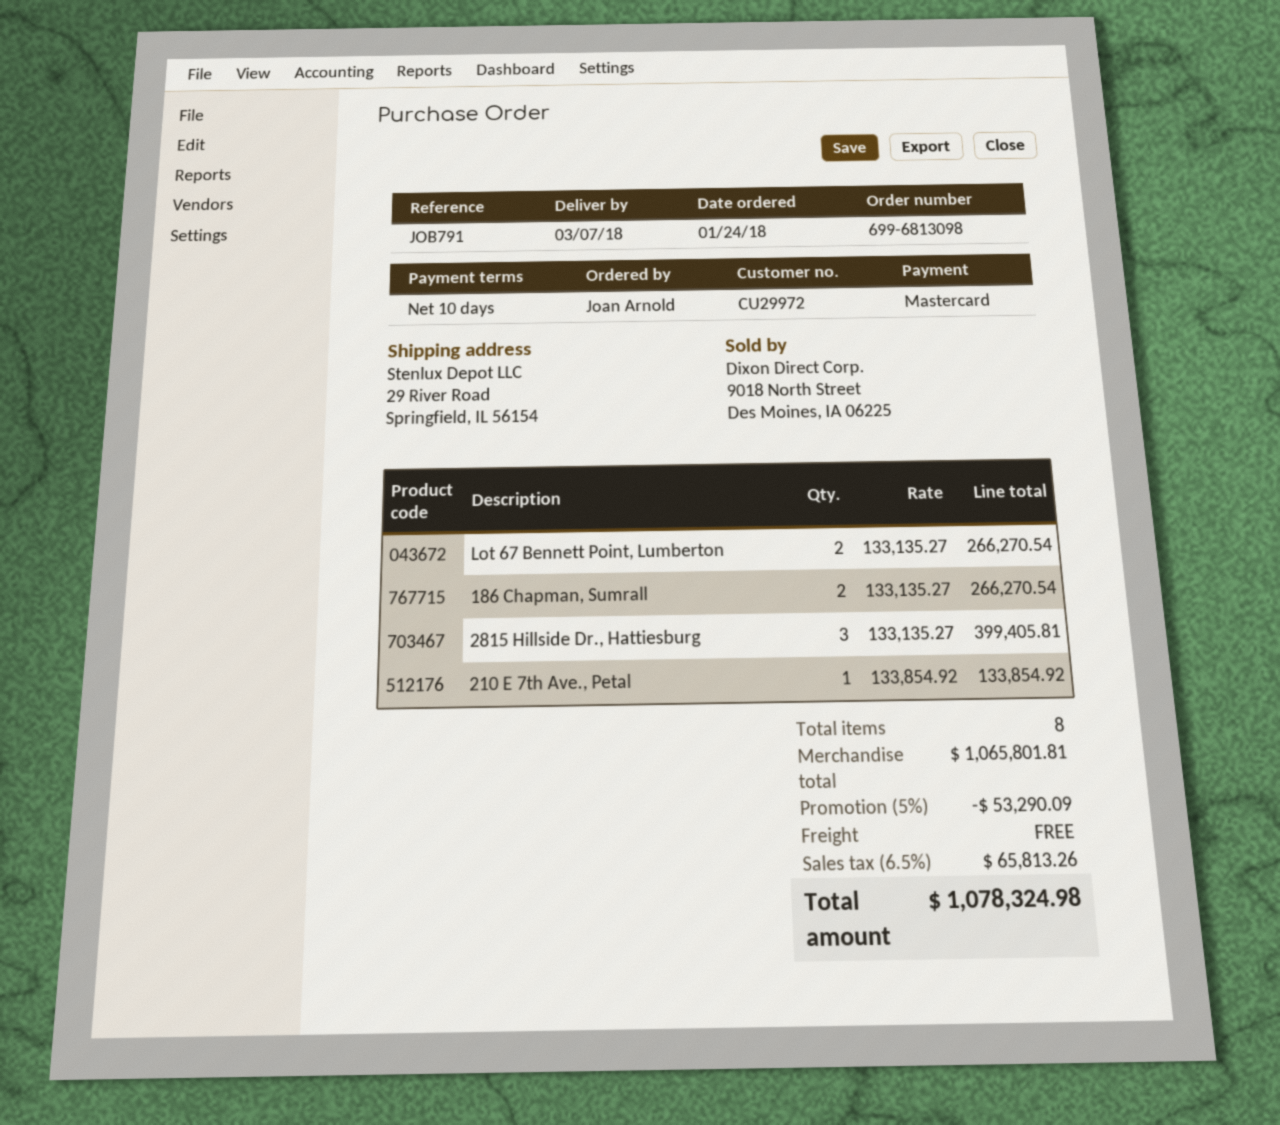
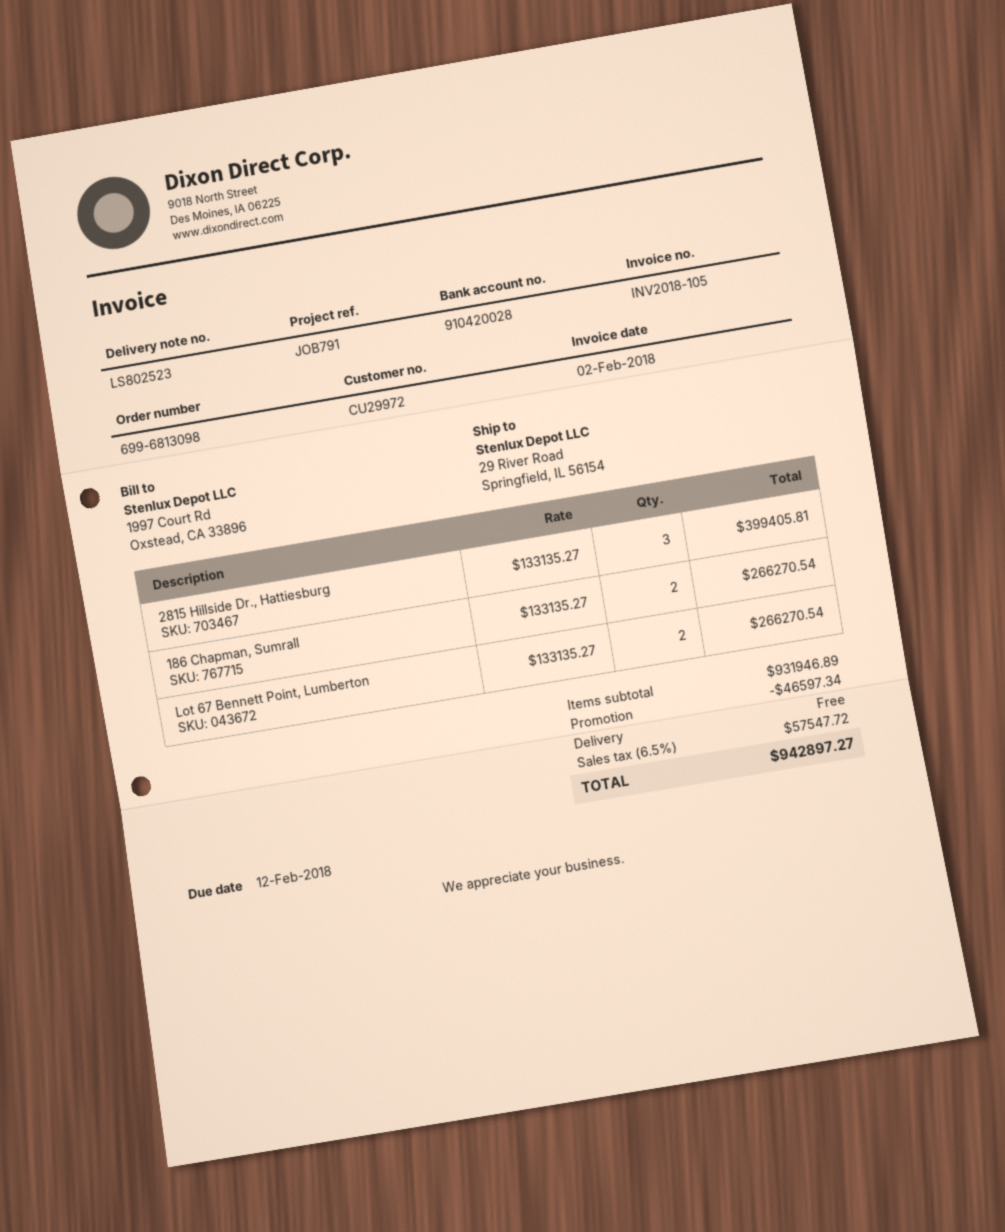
210 E 7th Ave., Petal: 1 x 133854.92 = 133854.92 -> none
subtotal: 1065801.81 -> 931946.89
discount: 53290.09 -> 46597.34
tax: 6.5% = 65813.26 -> 6.5% = 57547.72
total: 1078324.98 -> 942897.27

